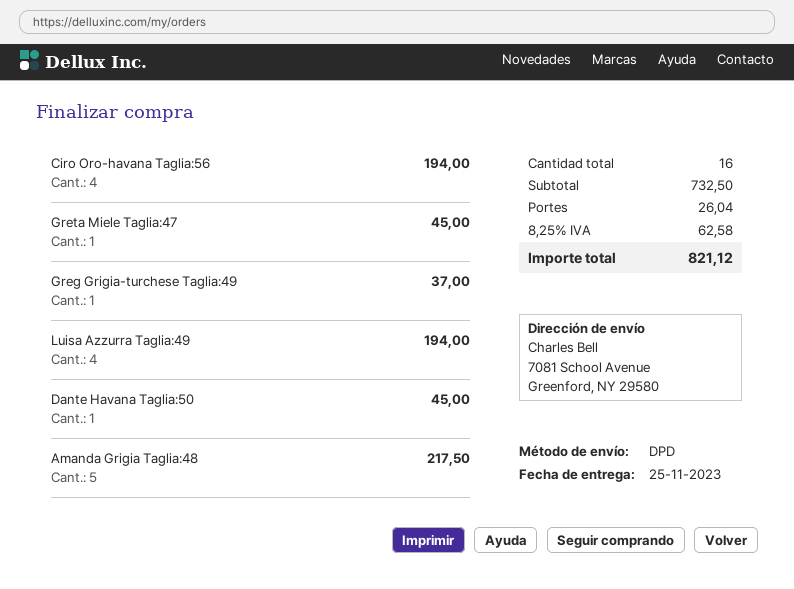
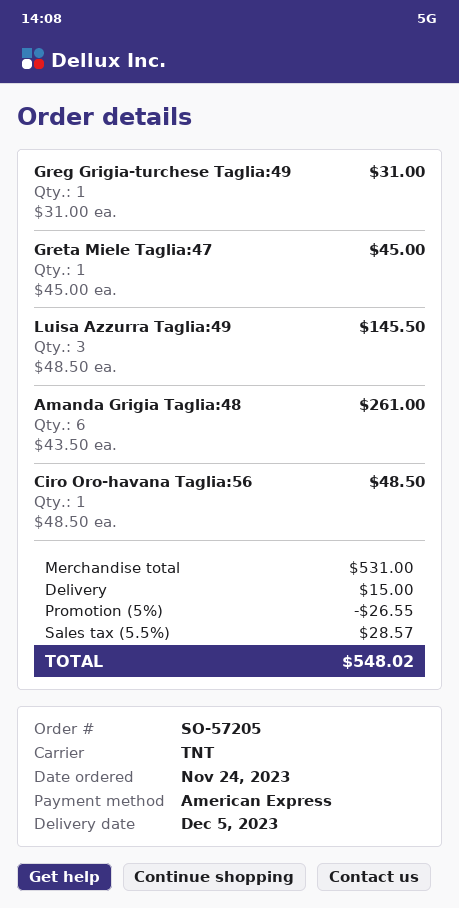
delivery date: 2023-11-25 -> 2023-12-05
shipping method: DPD -> TNT
Ciro Oro-havana Taglia:56: 4 for 194.00 -> 1 for 48.50
Greg Grigia-turchese Taglia:49: 1 for 37.00 -> 1 for 31.00
Luisa Azzurra Taglia:49: 4 for 194.00 -> 3 for 145.50
Dante Havana Taglia:50: 1 for 45.00 -> none
Amanda Grigia Taglia:48: 5 for 217.50 -> 6 for 261.00
subtotal: 732.50 -> 531.00
discount: none -> 5% = 26.55
shipping: 26.04 -> 15.00
tax: 8.25% = 62.58 -> 5.5% = 28.57
total: 821.12 -> 548.02

